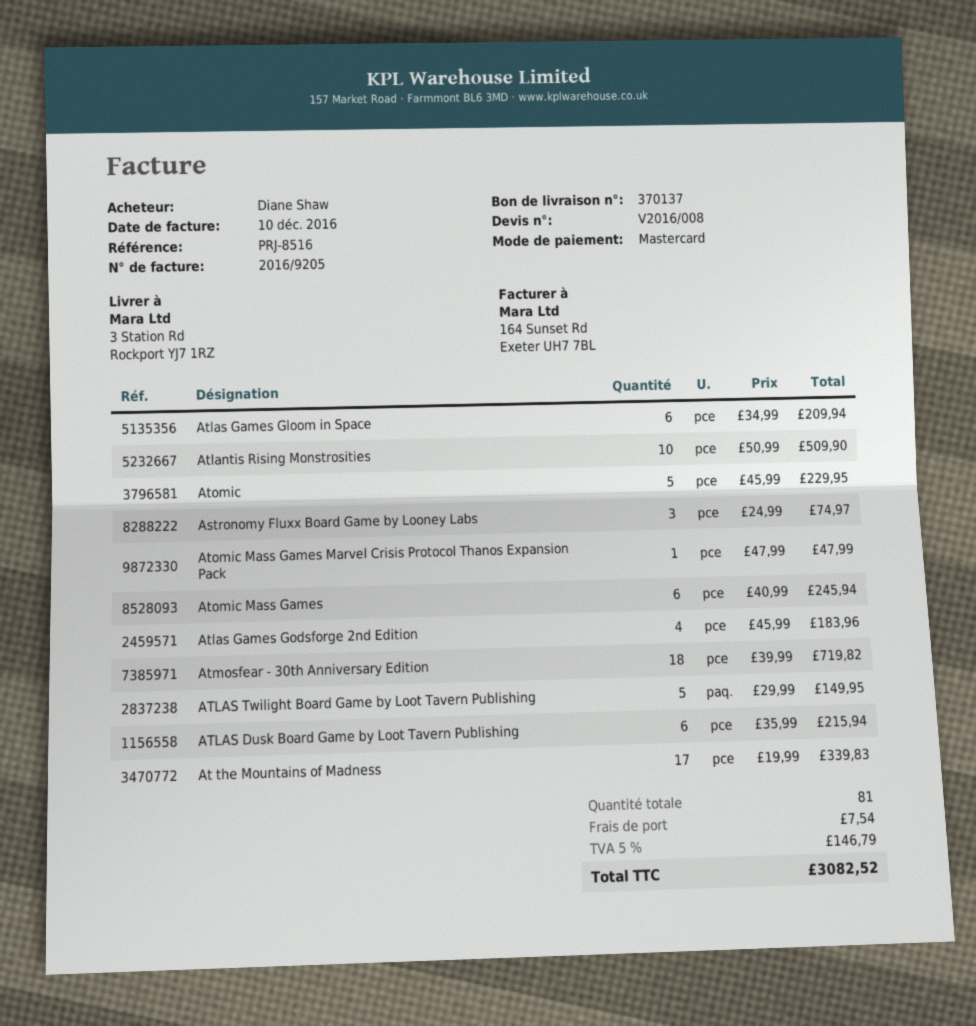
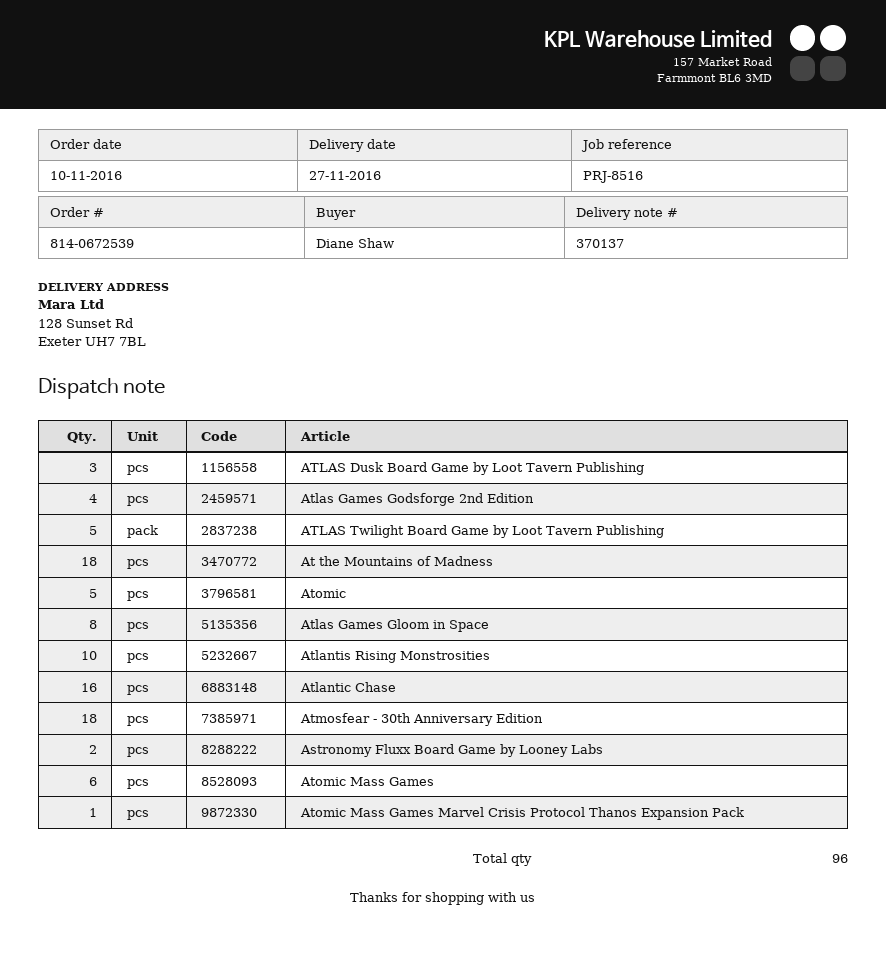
ship to: 3 Station Rd, Rockport YJ7 1RZ -> 128 Sunset Rd, Exeter UH7 7BL
Atlas Games Gloom in Space: 6 -> 8
Astronomy Fluxx Board Game by Looney Labs: 3 -> 2
ATLAS Dusk Board Game by Loot Tavern Publishing: 6 -> 3
At the Mountains of Madness: 17 -> 18
Atlantic Chase: none -> 16
total quantity: 81 -> 96

